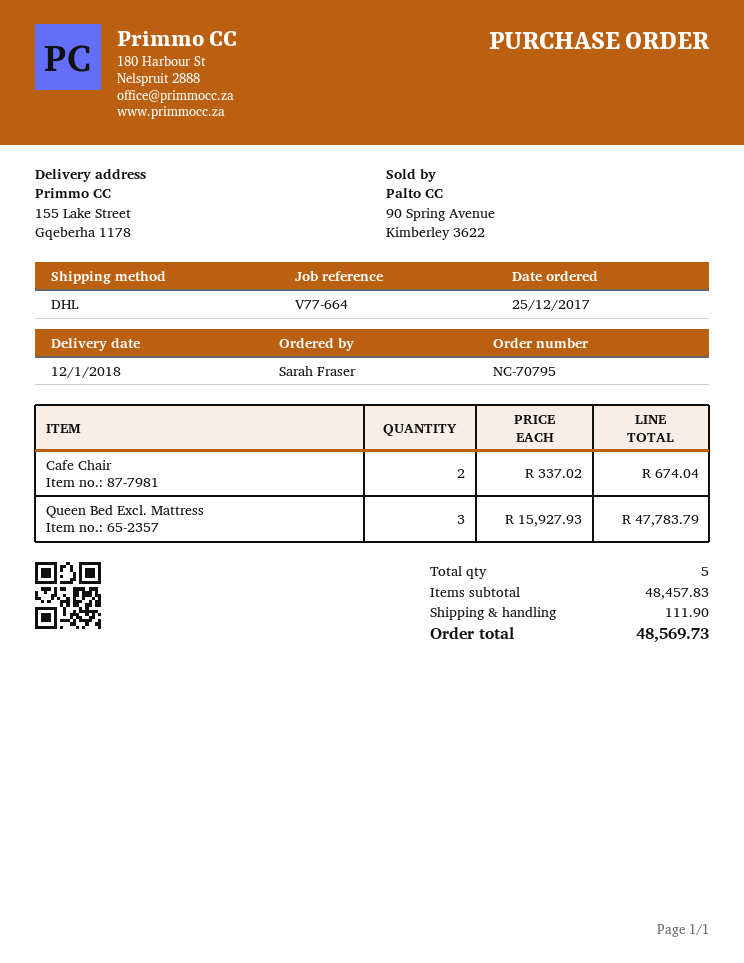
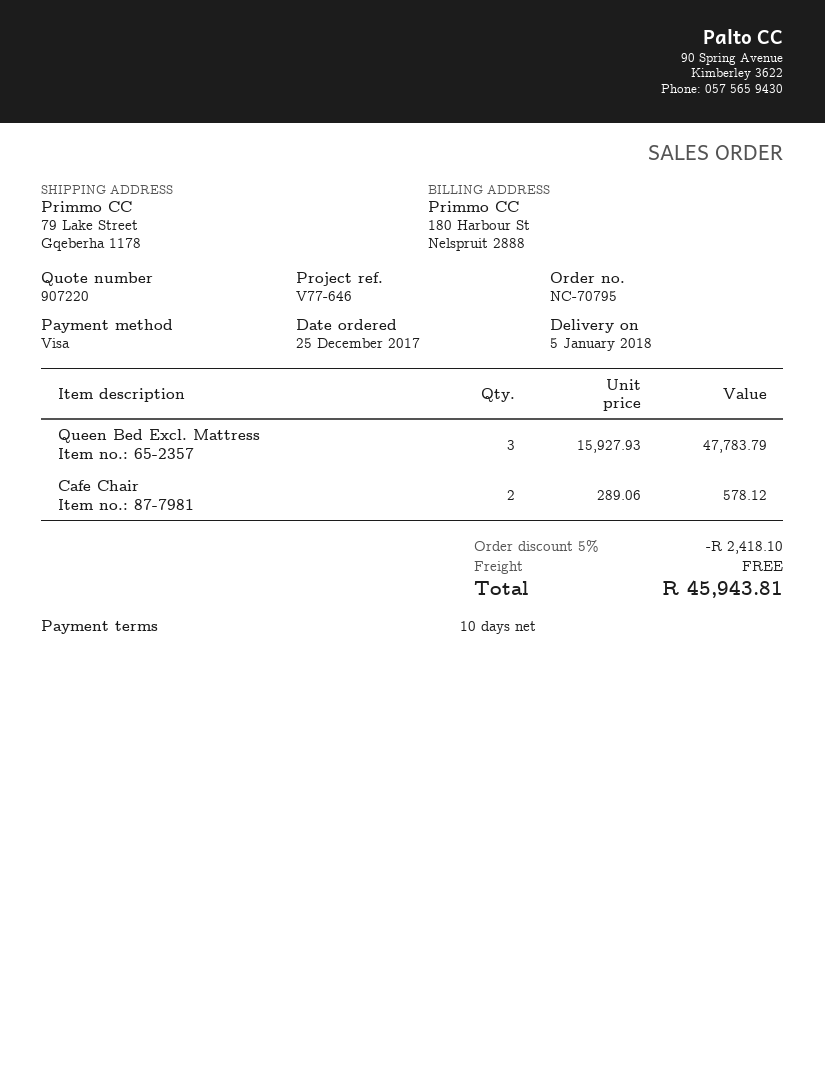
delivery date: 2018-01-12 -> 2018-01-05
reference: V77-664 -> V77-646
ship to: 155 Lake Street, Gqeberha 1178 -> 79 Lake Street, Gqeberha 1178
Cafe Chair: 2 x 337.02 = 674.04 -> 2 x 289.06 = 578.12
discount: none -> 5% = 2418.10
shipping: 111.90 -> 0.00
total: 48569.73 -> 45943.81

